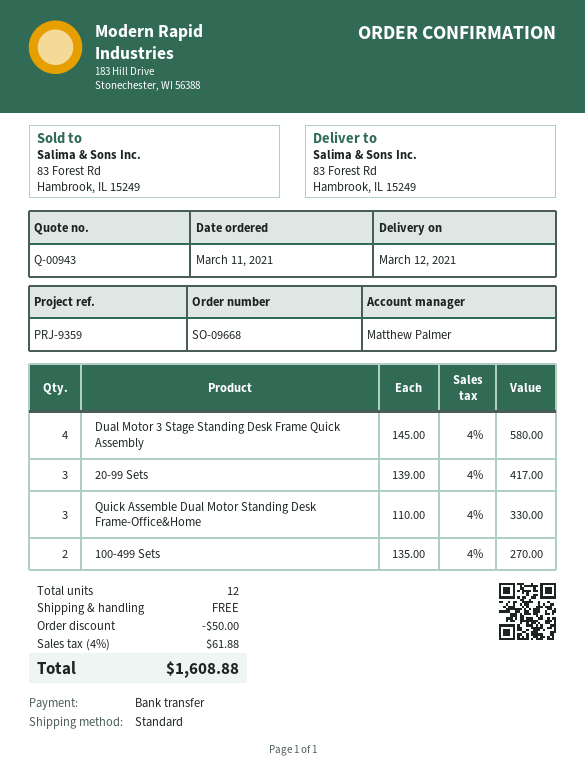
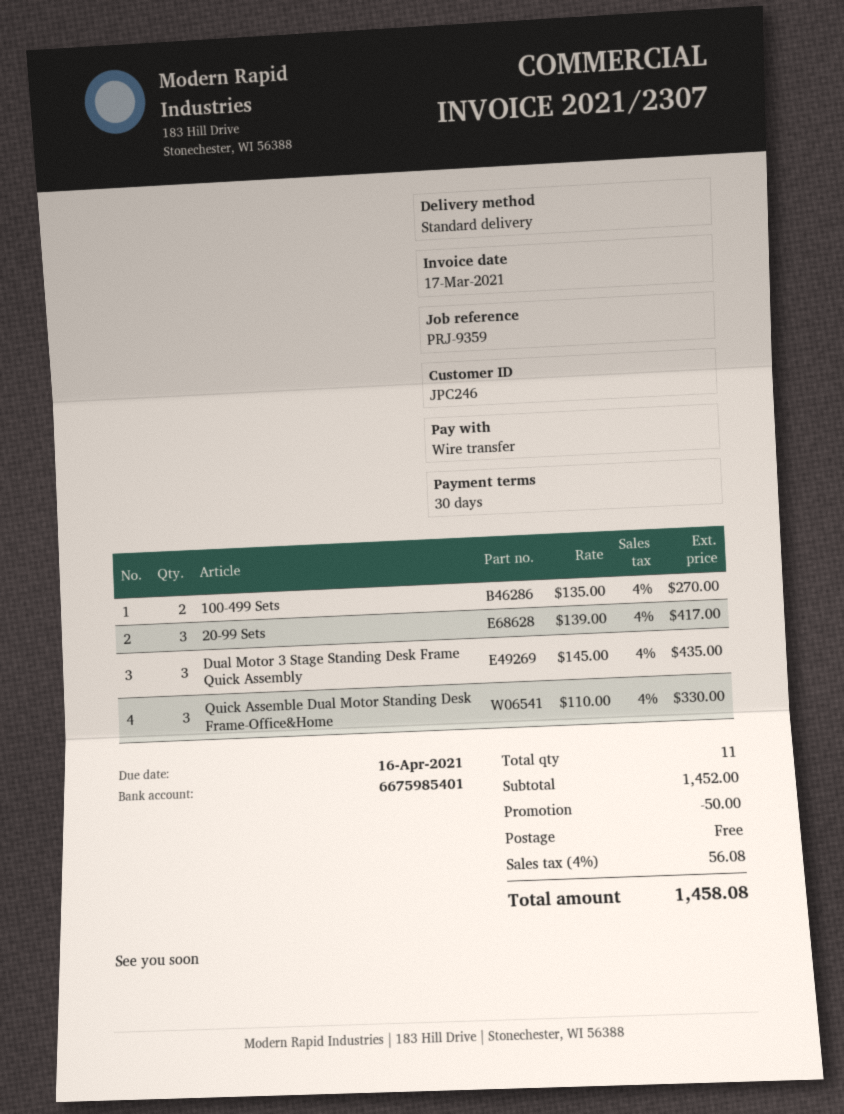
Dual Motor 3 Stage Standing Desk Frame Quick Assembly: 4 x 145.00 = 580.00 -> 3 x 145.00 = 435.00
total quantity: 12 -> 11
tax: 4% = 61.88 -> 4% = 56.08
total: 1608.88 -> 1458.08

